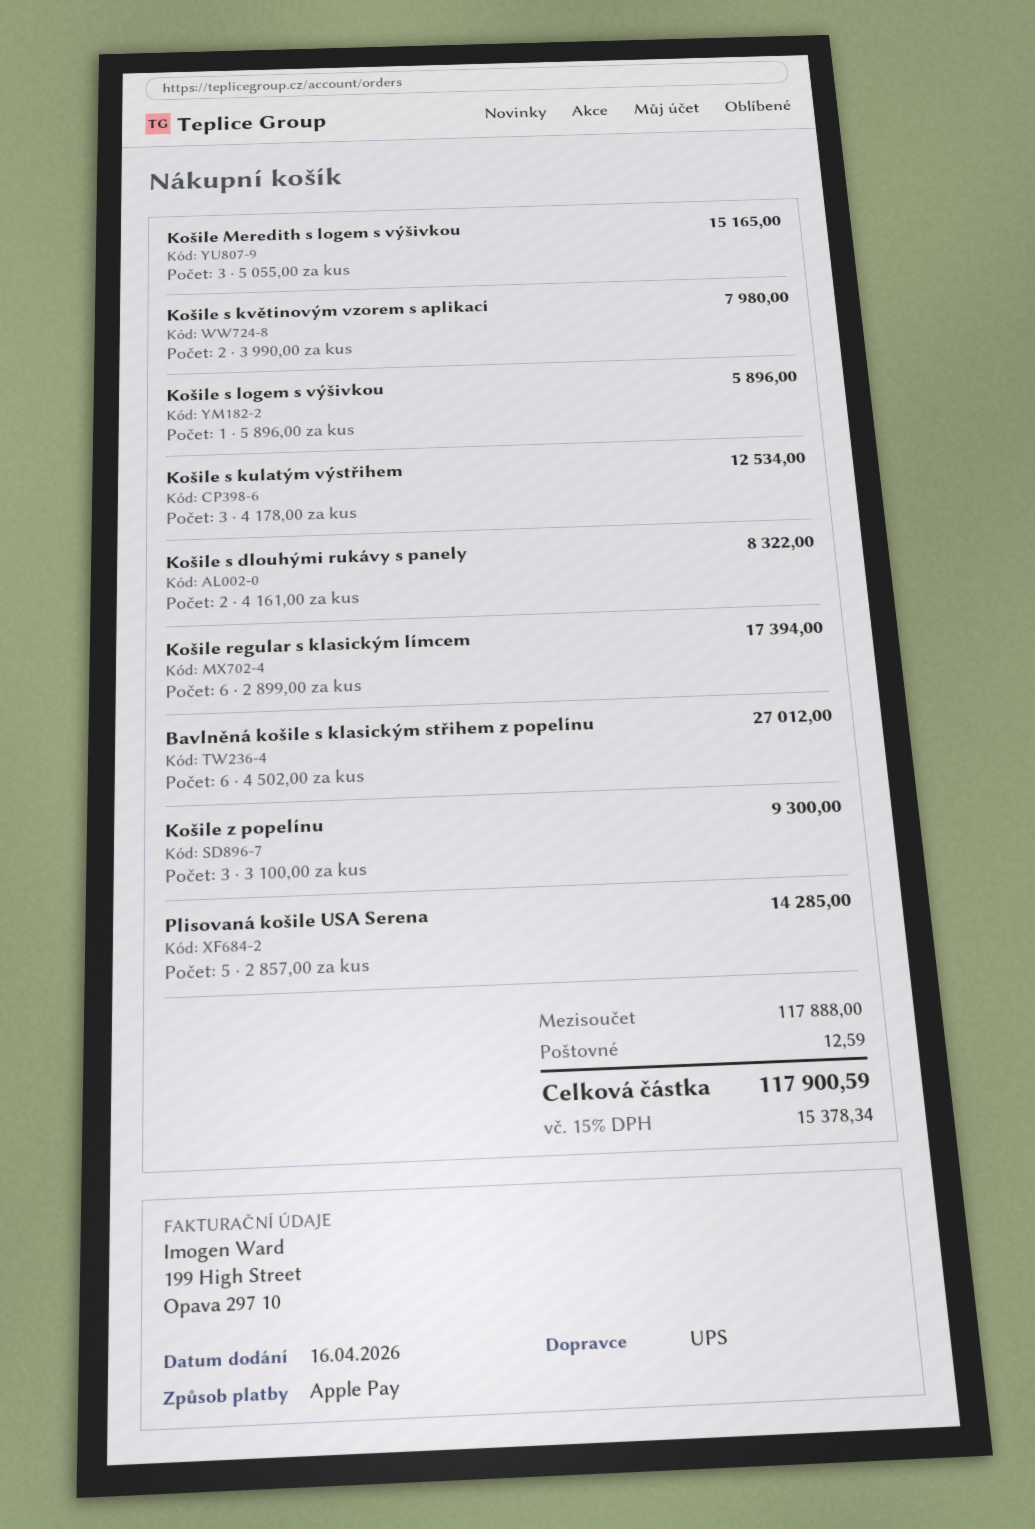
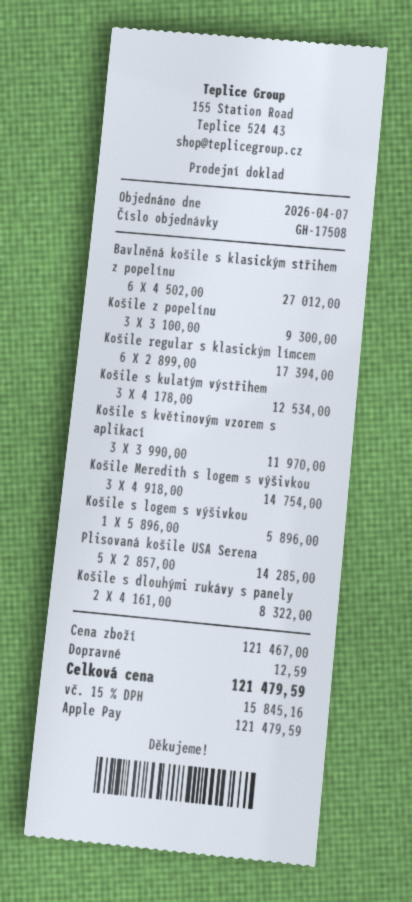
Košile Meredith s logem s výšivkou: 3 x 5055.00 = 15165.00 -> 3 x 4918.00 = 14754.00
Košile s květinovým vzorem s aplikací: 2 x 3990.00 = 7980.00 -> 3 x 3990.00 = 11970.00
subtotal: 117888.00 -> 121467.00
tax: 15% = 15378.34 -> 15% = 15845.16
total: 117900.59 -> 121479.59

